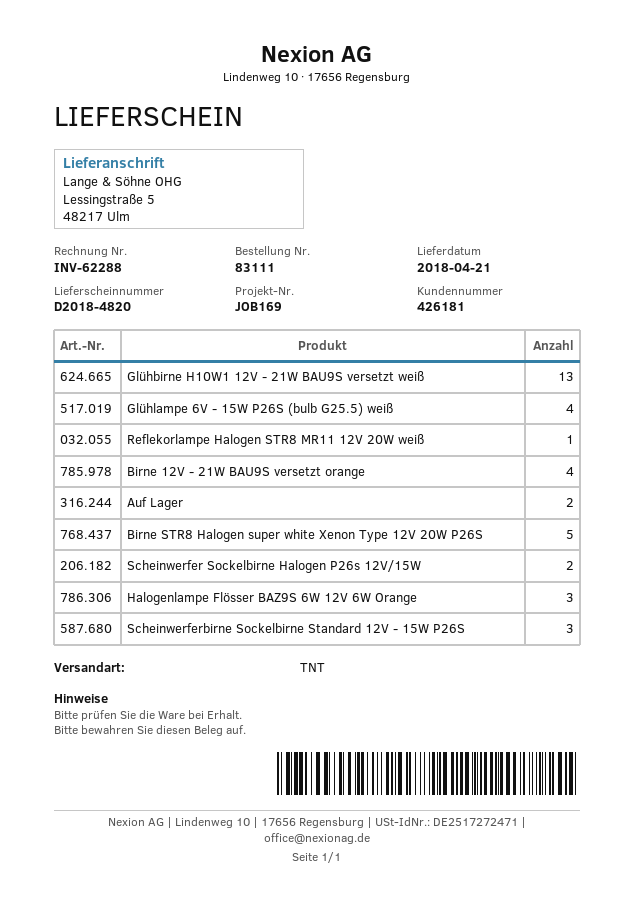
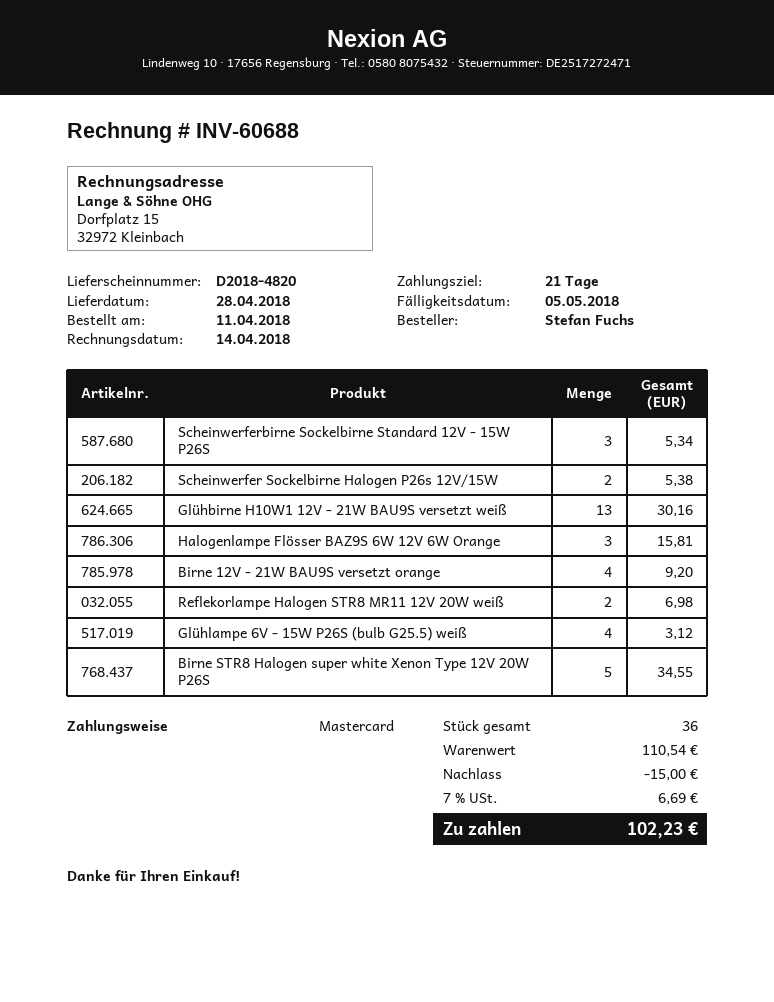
delivery date: 2018-04-21 -> 2018-04-28
invoice number: INV-62288 -> INV-60688
Reflekorlampe Halogen STR8 MR11 12V 20W weiß: 1 -> 2
Auf Lager: 2 -> none

